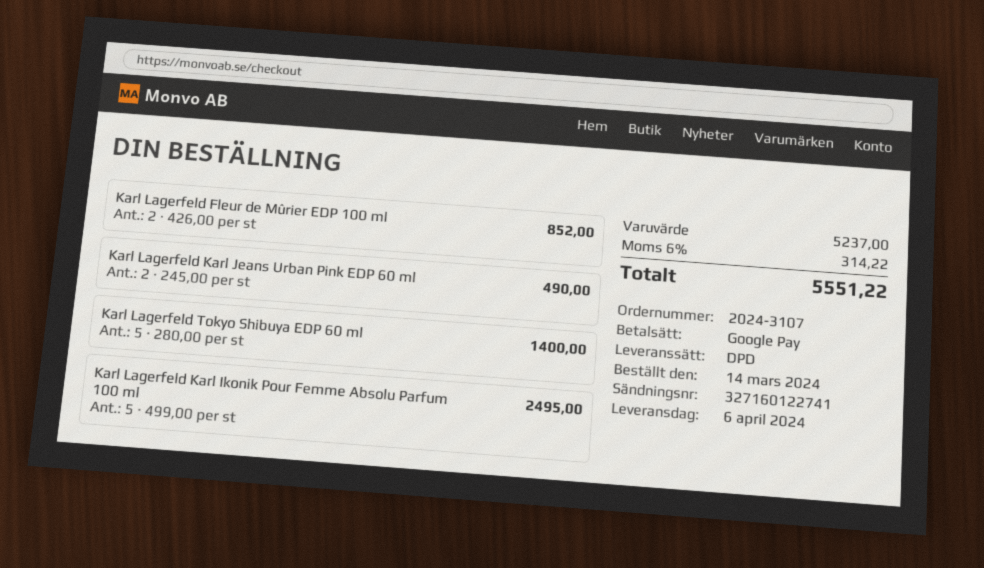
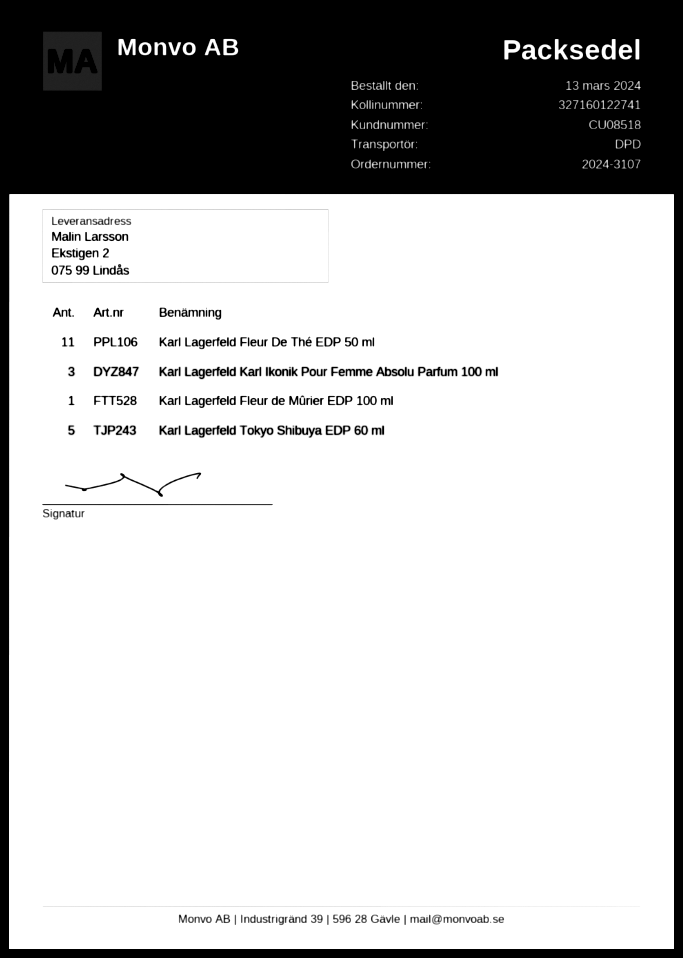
order date: 2024-03-14 -> 2024-03-13
Karl Lagerfeld Fleur de Mûrier EDP 100 ml: 2 -> 1
Karl Lagerfeld Karl Jeans Urban Pink EDP 60 ml: 2 -> none
Karl Lagerfeld Karl Ikonik Pour Femme Absolu Parfum 100 ml: 5 -> 3
Karl Lagerfeld Fleur De Thé EDP 50 ml: none -> 11

